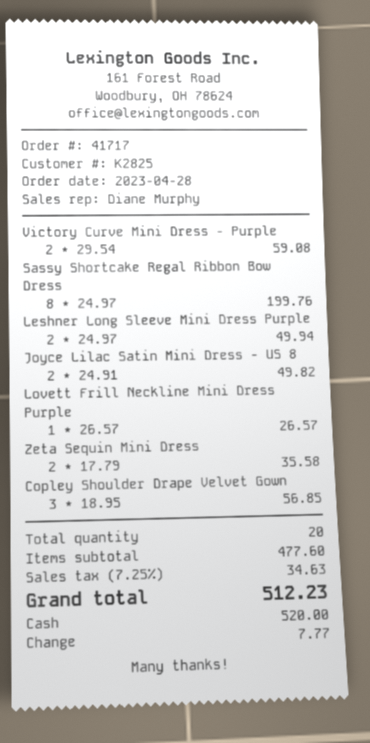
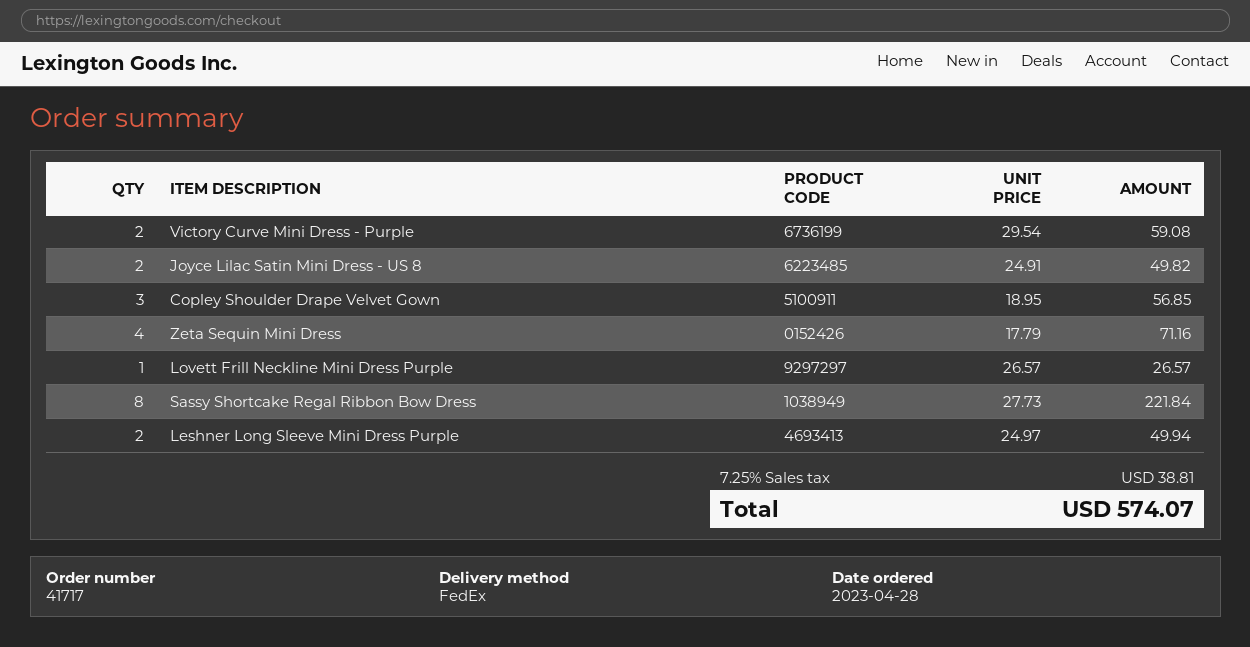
Sassy Shortcake Regal Ribbon Bow Dress: 8 x 24.97 = 199.76 -> 8 x 27.73 = 221.84
Zeta Sequin Mini Dress: 2 x 17.79 = 35.58 -> 4 x 17.79 = 71.16
tax: 7.25% = 34.63 -> 7.25% = 38.81
total: 512.23 -> 574.07

